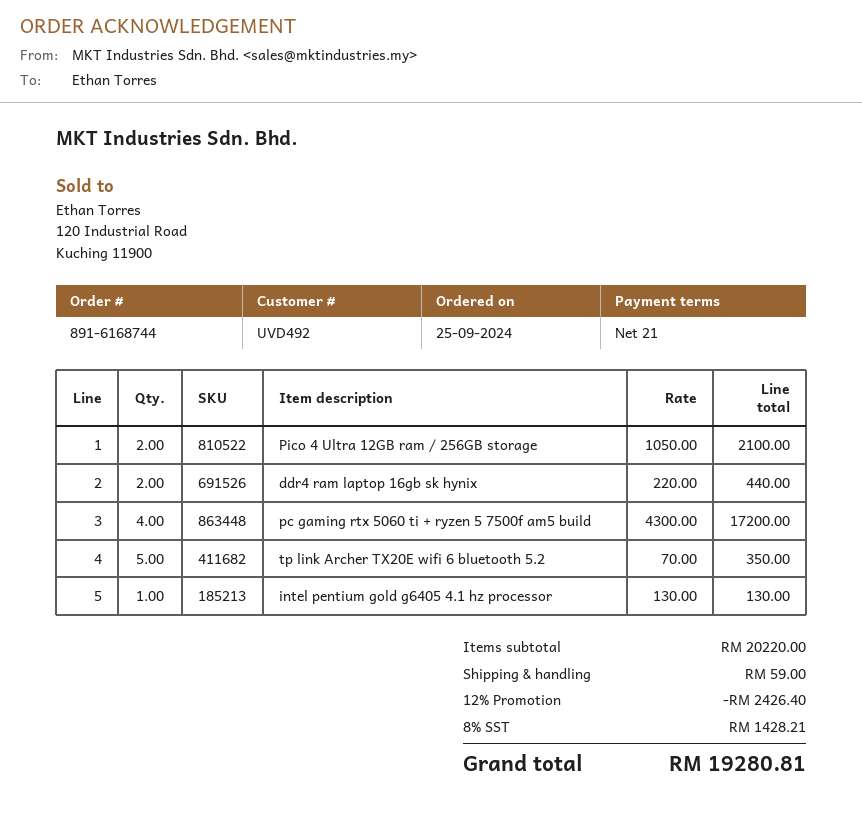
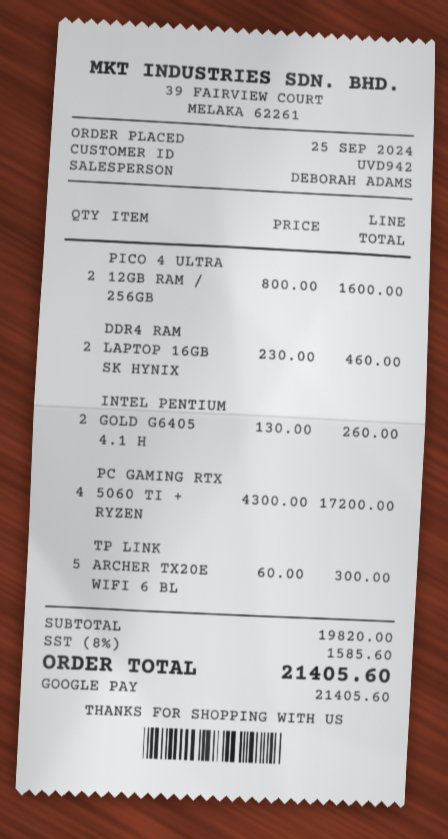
customer number: UVD492 -> UVD942
Pico 4 Ultra 12GB ram / 256GB storage: 2 x 1050.00 = 2100.00 -> 2 x 800.00 = 1600.00
ddr4 ram laptop 16gb sk hynix: 2 x 220.00 = 440.00 -> 2 x 230.00 = 460.00
tp link Archer TX20E wifi 6 bluetooth 5.2: 5 x 70.00 = 350.00 -> 5 x 60.00 = 300.00
intel pentium gold g6405 4.1 hz processor: 1 x 130.00 = 130.00 -> 2 x 130.00 = 260.00
subtotal: 20220.00 -> 19820.00
discount: 12% = 2426.40 -> none
shipping: 59.00 -> none
tax: 8% = 1428.21 -> 8% = 1585.60
total: 19280.81 -> 21405.60

